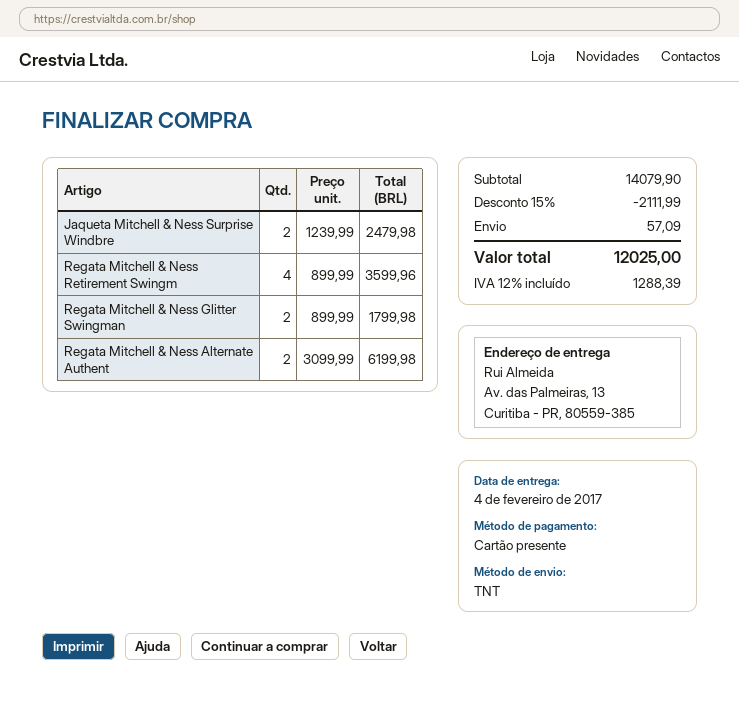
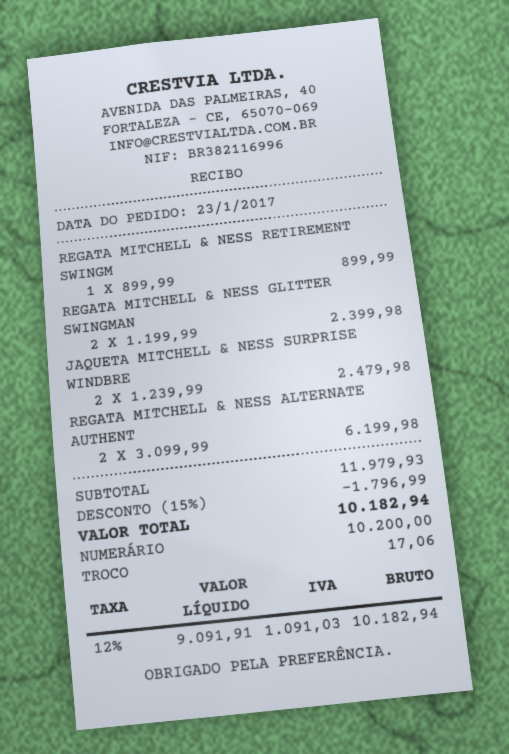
payment method: gift card -> cash
Regata Mitchell & Ness Retirement Swingm: 4 x 899.99 = 3599.96 -> 1 x 899.99 = 899.99
Regata Mitchell & Ness Glitter Swingman: 2 x 899.99 = 1799.98 -> 2 x 1199.99 = 2399.98
subtotal: 14079.90 -> 11979.93
discount: 15% = 2111.99 -> 15% = 1796.99
shipping: 57.09 -> none
tax: 12% = 1288.39 -> 12% = 1091.03
total: 12025.00 -> 10182.94

